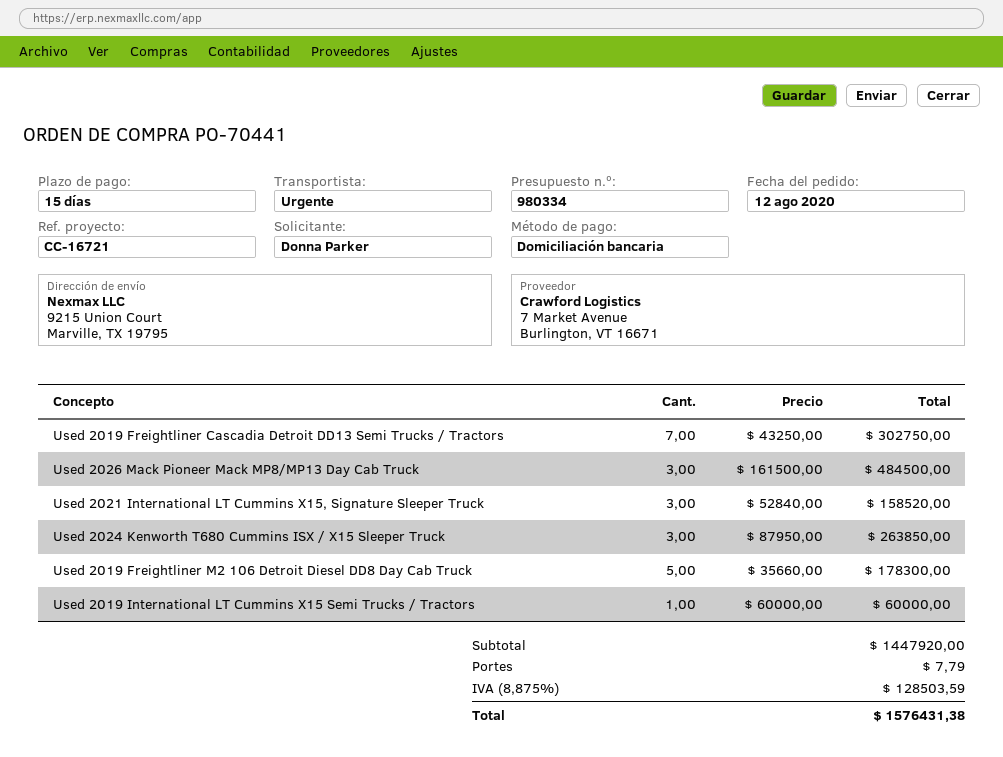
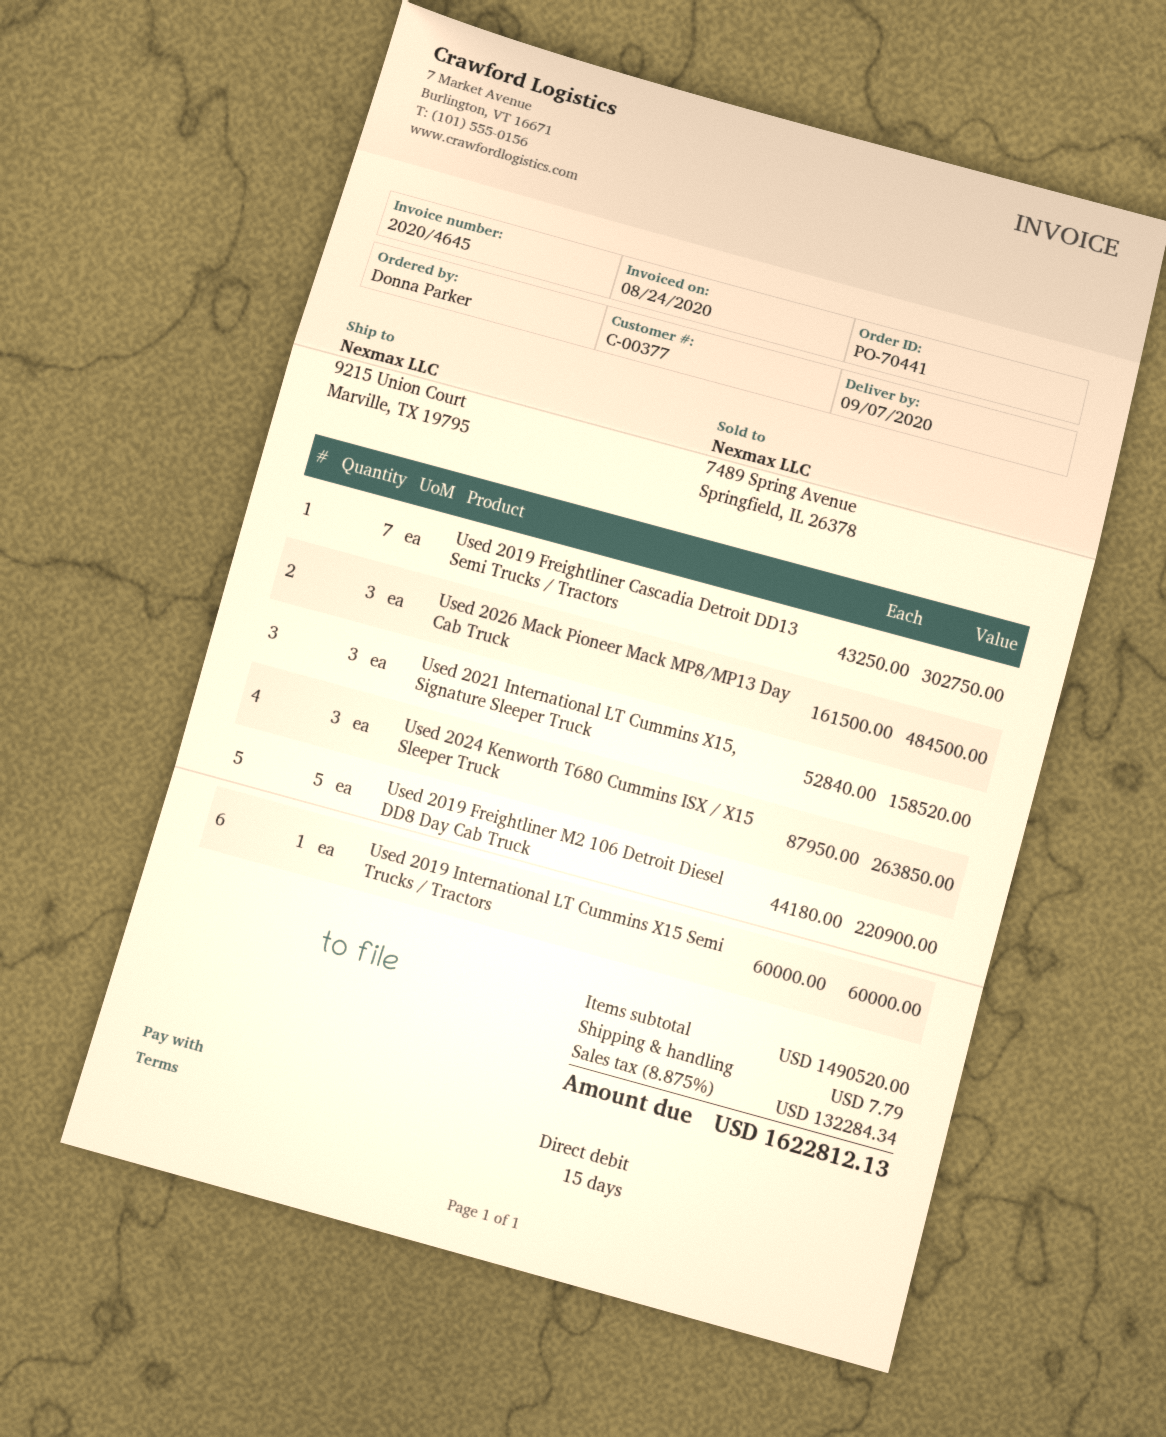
Used 2019 Freightliner M2 106 Detroit Diesel DD8 Day Cab Truck: 5 x 35660.00 = 178300.00 -> 5 x 44180.00 = 220900.00
subtotal: 1447920.00 -> 1490520.00
tax: 8.875% = 128503.59 -> 8.875% = 132284.34
total: 1576431.38 -> 1622812.13

